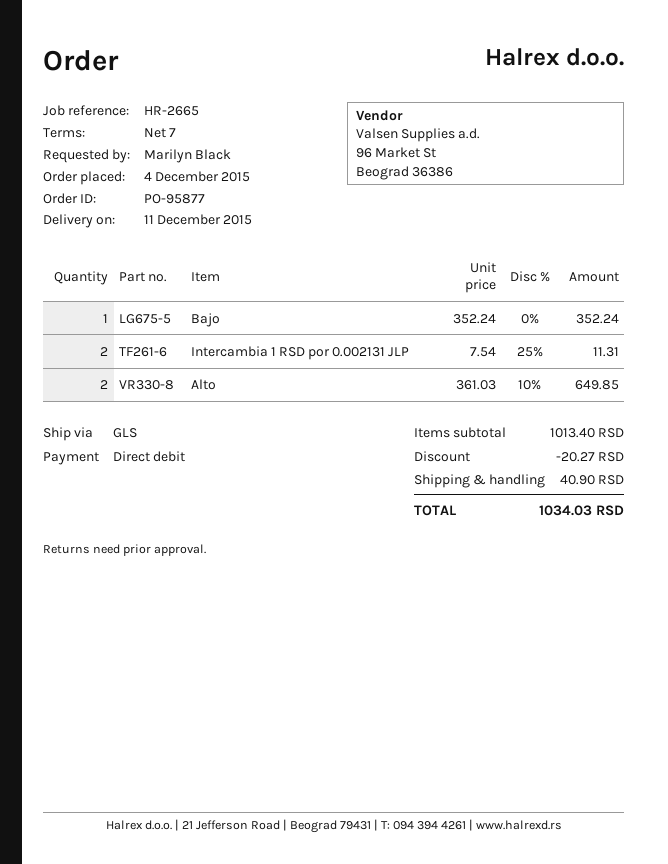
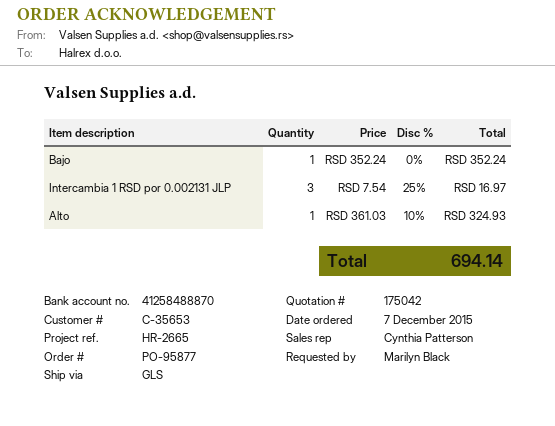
order date: 2015-12-04 -> 2015-12-07
Intercambia 1 RSD por 0.002131 JLP: 2 x 7.54 - 25% = 11.31 -> 3 x 7.54 - 25% = 16.97
Alto: 2 x 361.03 - 10% = 649.85 -> 1 x 361.03 - 10% = 324.93
discount: 20.27 -> none
shipping: 40.90 -> none
total: 1034.03 -> 694.14

